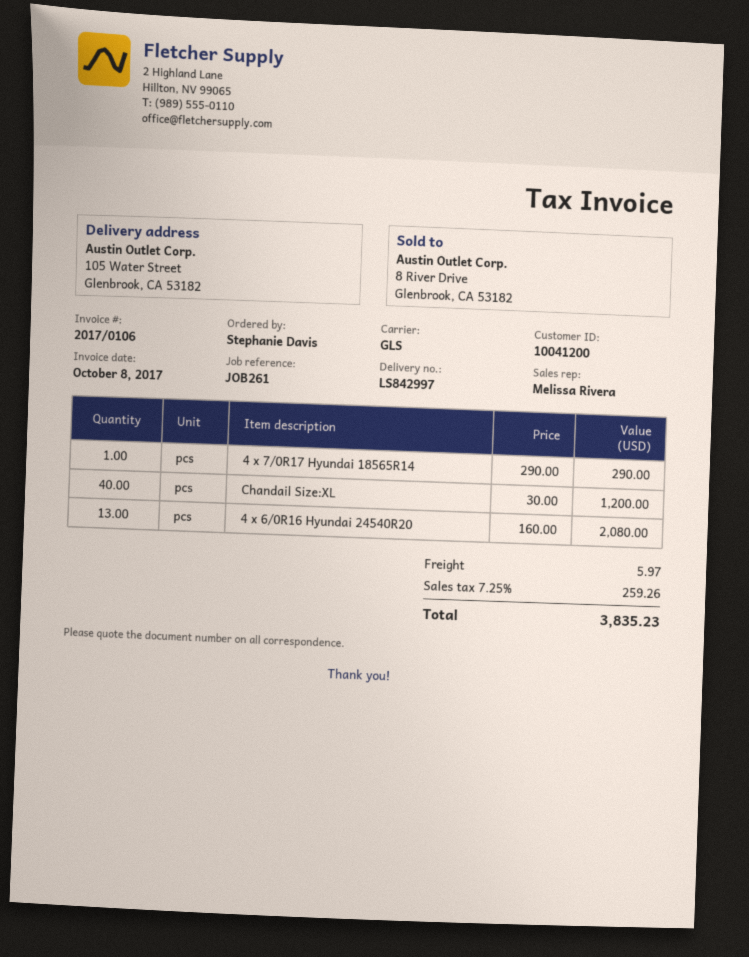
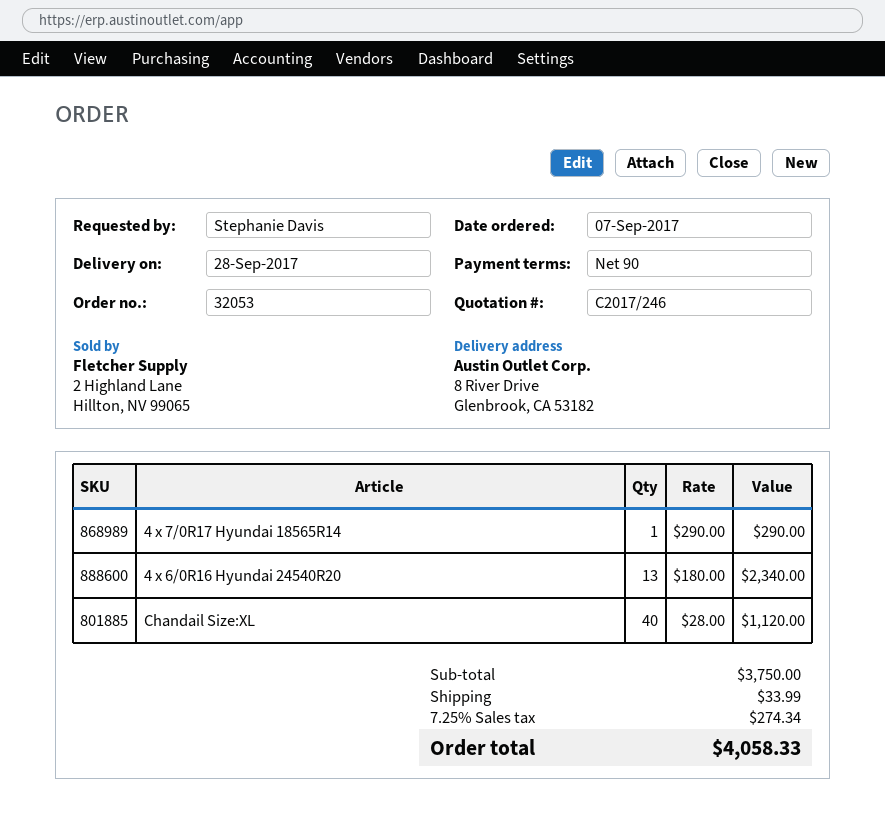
ship to: 105 Water Street, Glenbrook, CA 53182 -> 8 River Drive, Glenbrook, CA 53182
Chandail Size:XL: 40 x 30.00 = 1200.00 -> 40 x 28.00 = 1120.00
4 x 6/0R16 Hyundai 24540R20: 13 x 160.00 = 2080.00 -> 13 x 180.00 = 2340.00
shipping: 5.97 -> 33.99
tax: 7.25% = 259.26 -> 7.25% = 274.34
total: 3835.23 -> 4058.33

